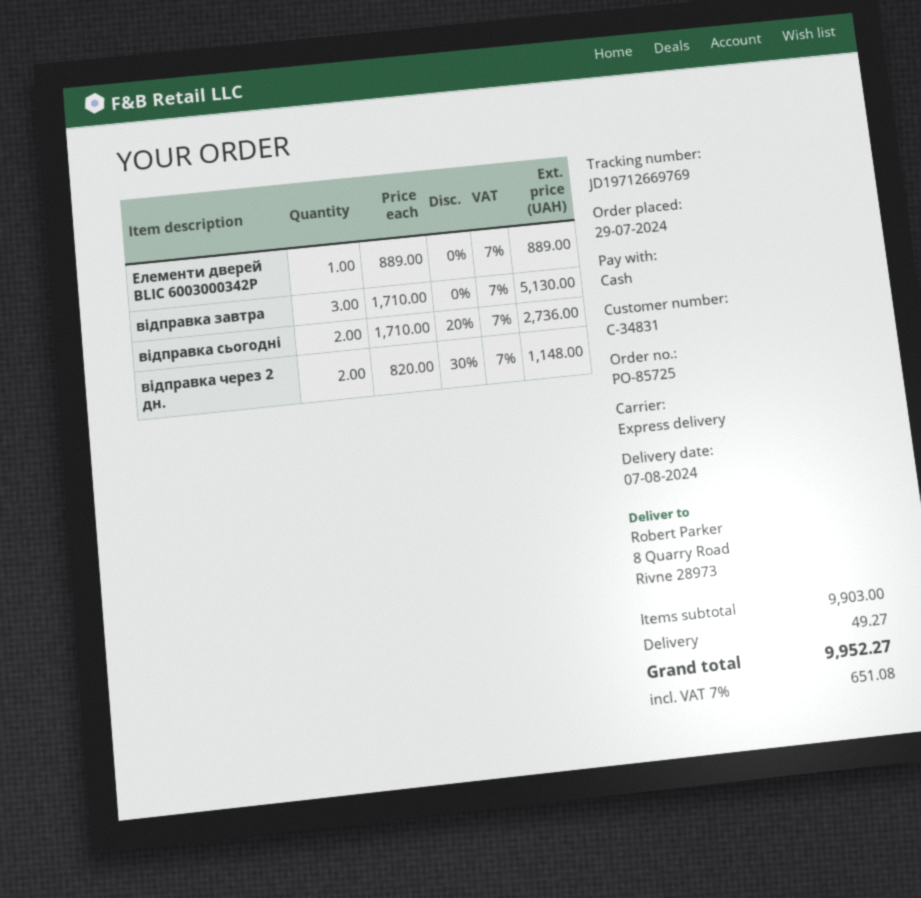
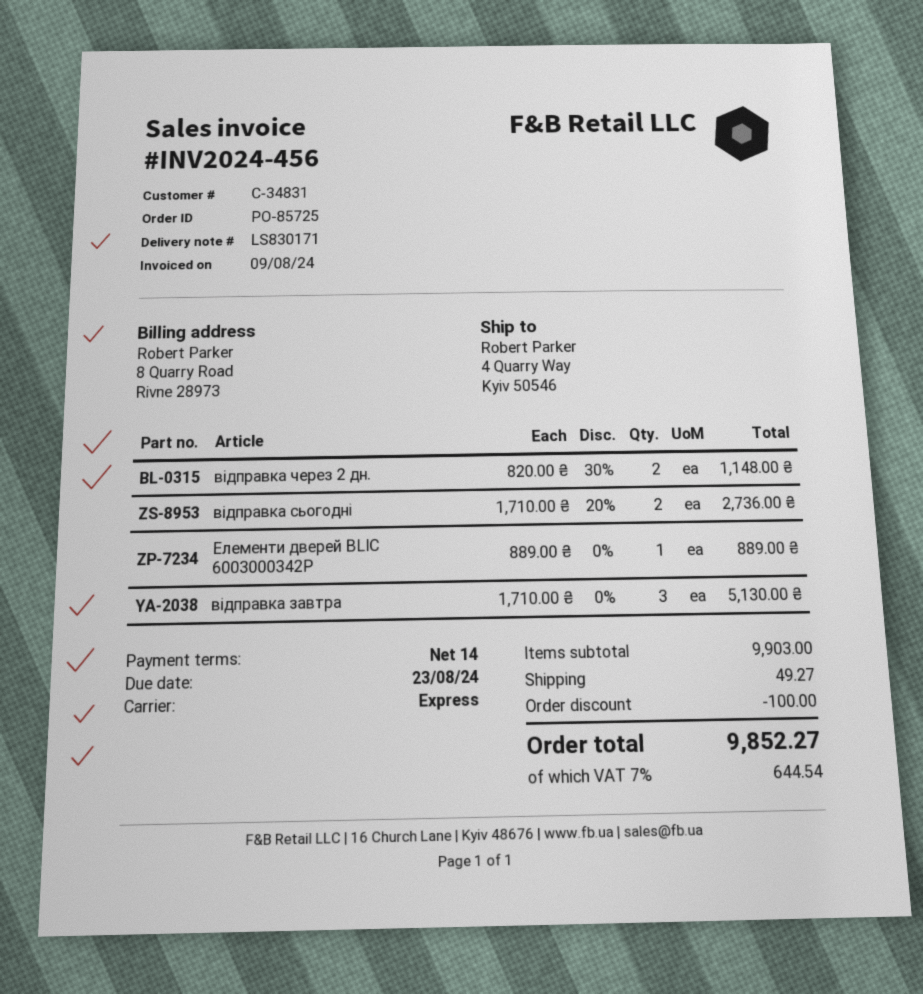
ship to: 8 Quarry Road, Rivne 28973 -> 4 Quarry Way, Kyiv 50546
discount: none -> 100.00
tax: 7% = 651.08 -> 7% = 644.54
total: 9952.27 -> 9852.27

